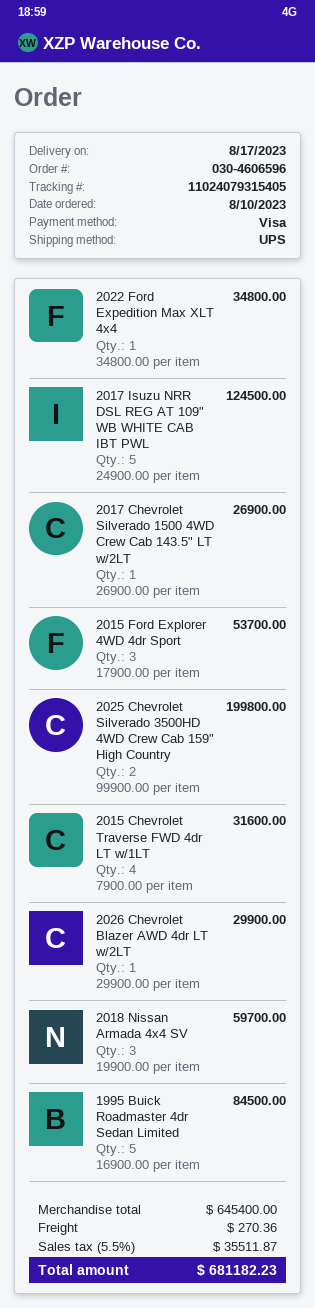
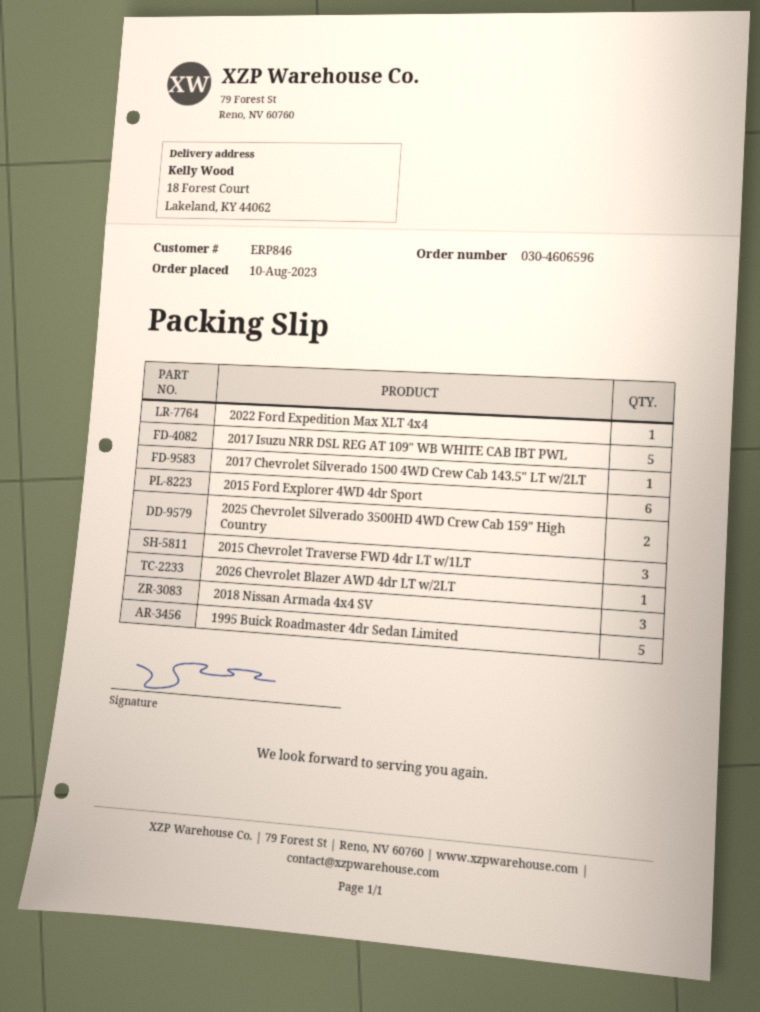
2015 Ford Explorer 4WD 4dr Sport: 3 -> 6
2015 Chevrolet Traverse FWD 4dr LT w/1LT: 4 -> 3

